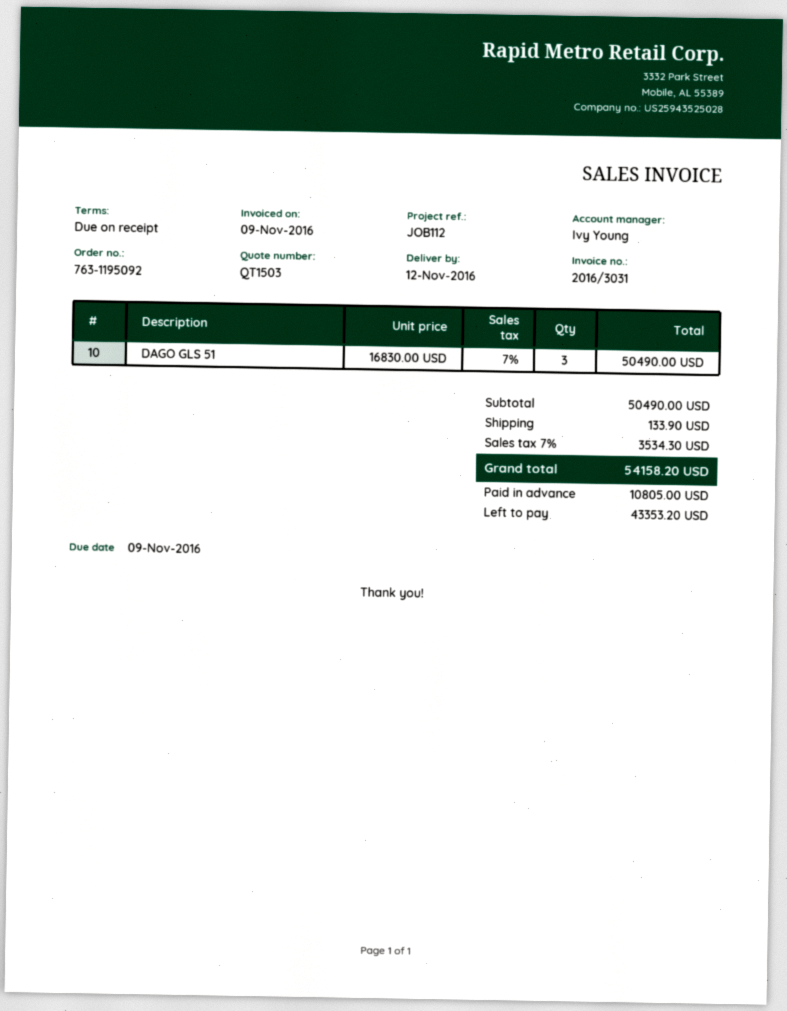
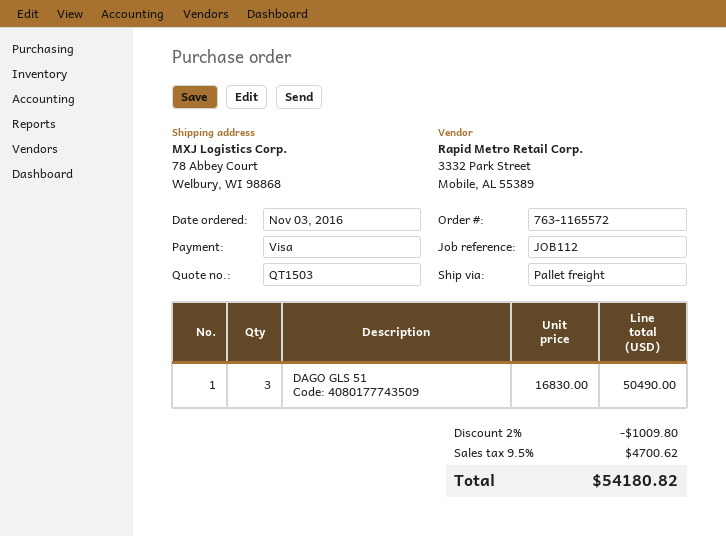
order number: 763-1195092 -> 763-1165572
discount: none -> 2% = 1009.80
shipping: 133.90 -> none
tax: 7% = 3534.30 -> 9.5% = 4700.62
total: 54158.20 -> 54180.82

